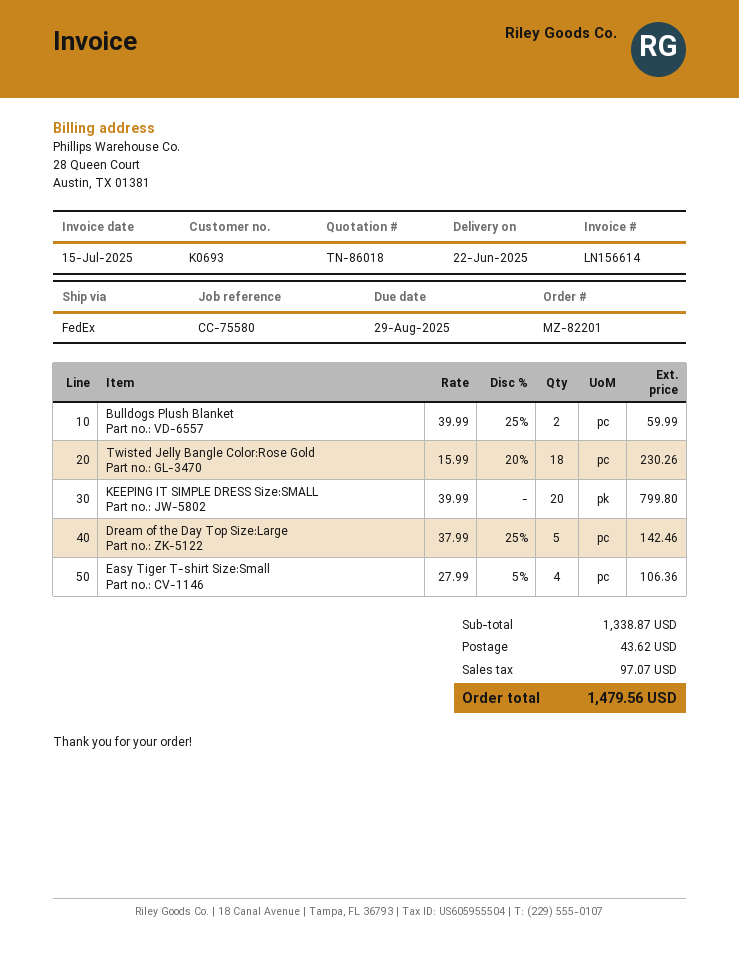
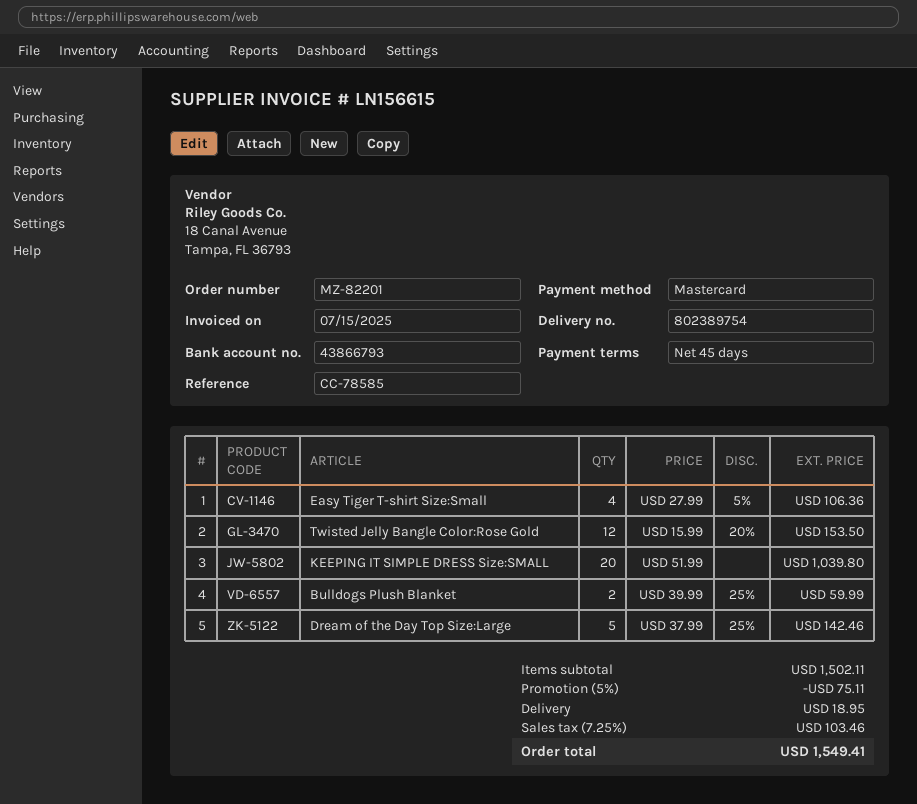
invoice number: LN156614 -> LN156615
reference: CC-75580 -> CC-78585
Twisted Jelly Bangle Color:Rose Gold: 18 x 15.99 - 20% = 230.26 -> 12 x 15.99 - 20% = 153.50
KEEPING IT SIMPLE DRESS Size:SMALL: 20 x 39.99 = 799.80 -> 20 x 51.99 = 1039.80
subtotal: 1338.87 -> 1502.11
discount: none -> 5% = 75.11
shipping: 43.62 -> 18.95
tax: 97.07 -> 103.46
total: 1479.56 -> 1549.41

